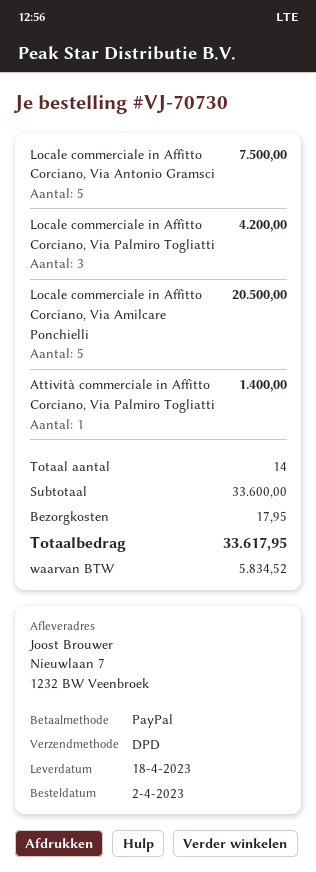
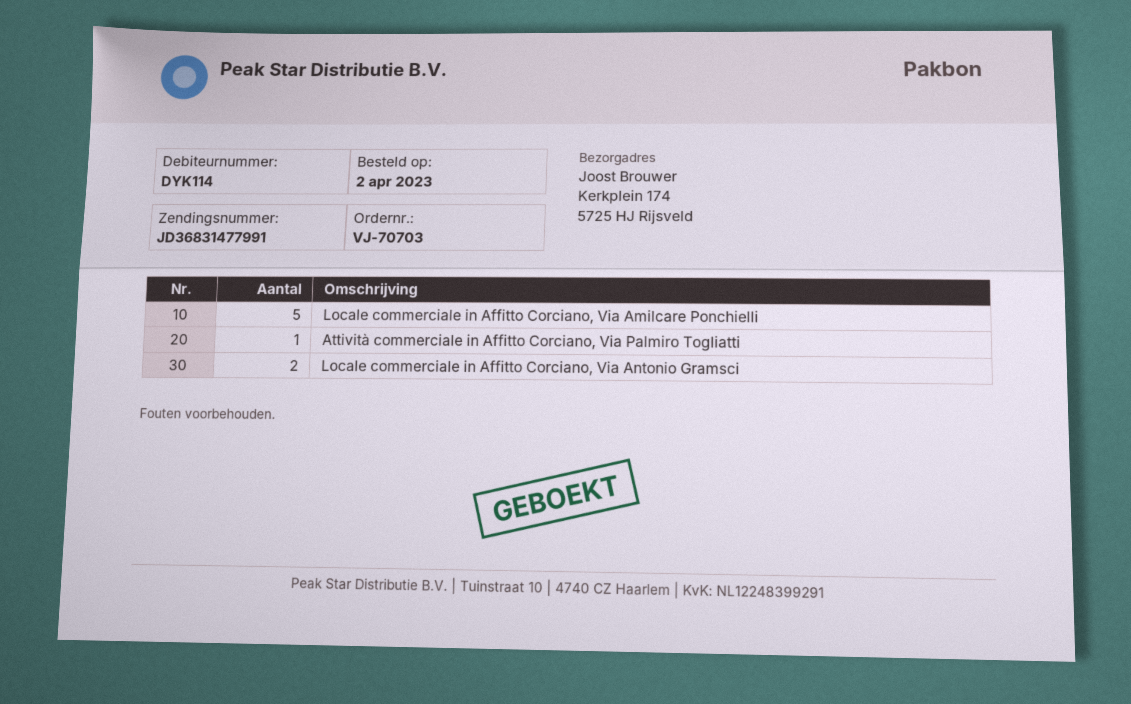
order number: VJ-70730 -> VJ-70703
ship to: Nieuwlaan 7, 1232 BW Veenbroek -> Kerkplein 174, 5725 HJ Rijsveld
Locale commerciale in Affitto Corciano, Via Antonio Gramsci: 5 -> 2
Locale commerciale in Affitto Corciano, Via Palmiro Togliatti: 3 -> none

